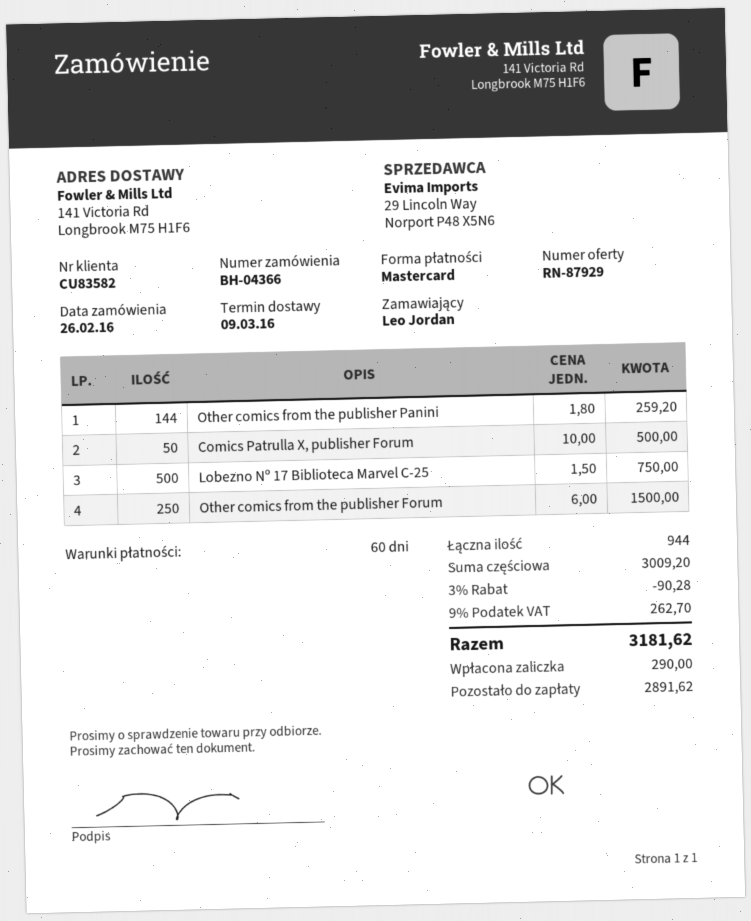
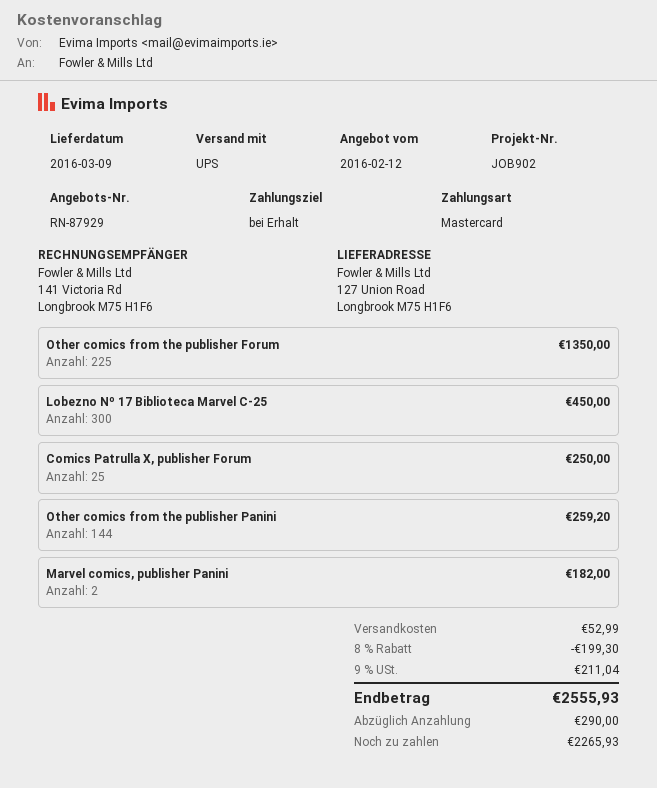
payment terms: 60 days -> on receipt
ship to: 141 Victoria Rd, Longbrook M75 H1F6 -> 127 Union Road, Longbrook M75 H1F6
Comics Patrulla X, publisher Forum: 50 for 500.00 -> 25 for 250.00
Lobezno Nº 17 Biblioteca Marvel C-25: 500 for 750.00 -> 300 for 450.00
Other comics from the publisher Forum: 250 for 1500.00 -> 225 for 1350.00
Marvel comics, publisher Panini: none -> 2 for 182.00
discount: 3% = 90.28 -> 8% = 199.30
shipping: none -> 52.99
tax: 9% = 262.70 -> 9% = 211.04
total: 3181.62 -> 2555.93
balance: 2891.62 -> 2265.93

